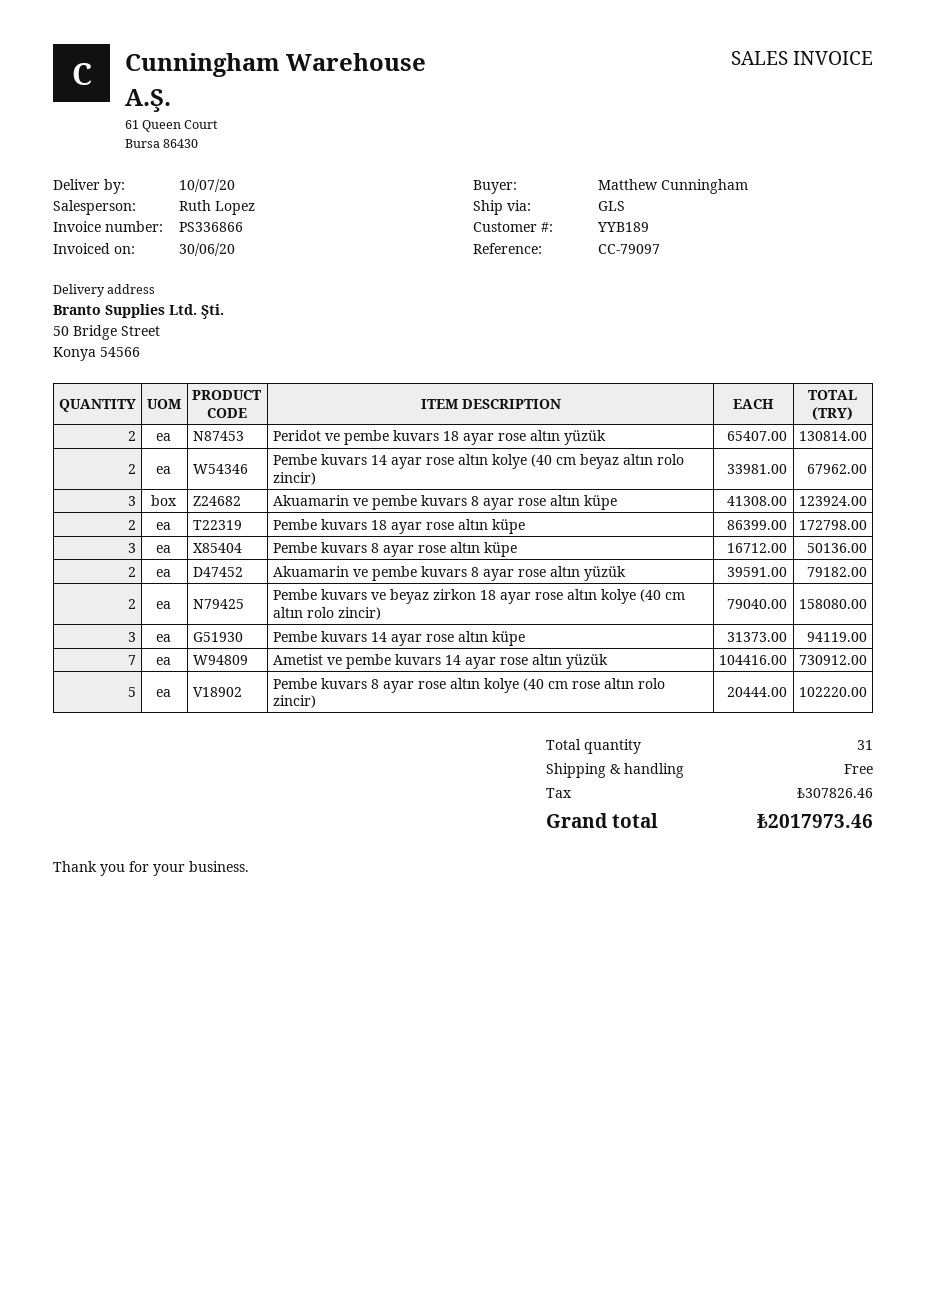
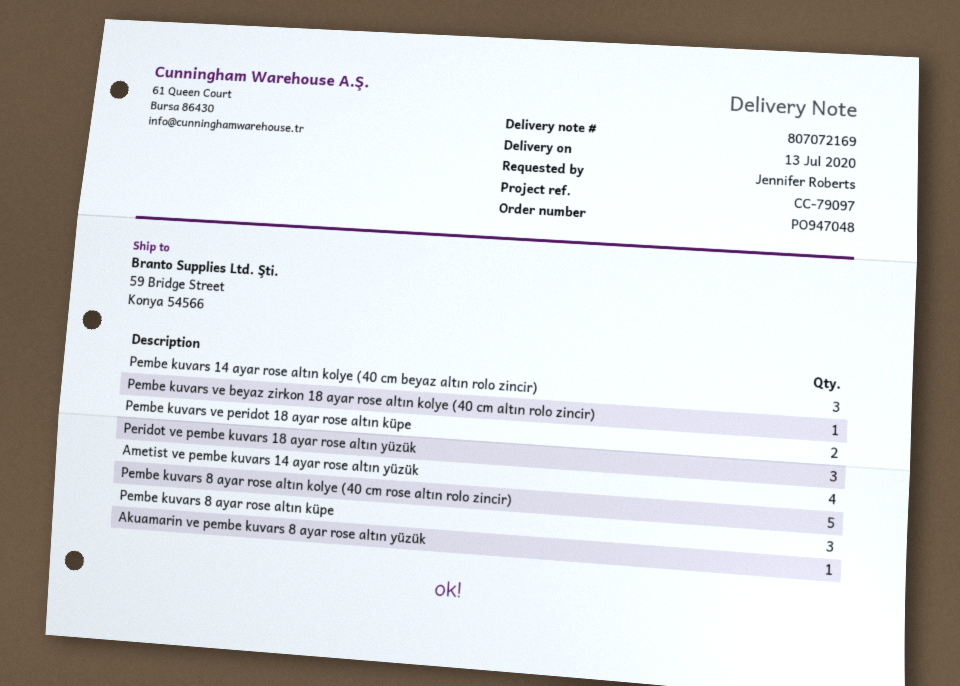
delivery date: 2020-07-10 -> 2020-07-13
ordered by: Matthew Cunningham -> Jennifer Roberts
ship to: 50 Bridge Street, Konya 54566 -> 59 Bridge Street, Konya 54566
Peridot ve pembe kuvars 18 ayar rose altın yüzük: 2 -> 3
Pembe kuvars 14 ayar rose altın kolye (40 cm beyaz altın rolo zincir): 2 -> 3
Akuamarin ve pembe kuvars 8 ayar rose altın küpe: 3 -> none
Pembe kuvars 18 ayar rose altın küpe: 2 -> none
Akuamarin ve pembe kuvars 8 ayar rose altın yüzük: 2 -> 1
Pembe kuvars ve beyaz zirkon 18 ayar rose altın kolye (40 cm altın rolo zincir): 2 -> 1
Pembe kuvars 14 ayar rose altın küpe: 3 -> none
Ametist ve pembe kuvars 14 ayar rose altın yüzük: 7 -> 4
Pembe kuvars ve peridot 18 ayar rose altın küpe: none -> 2

